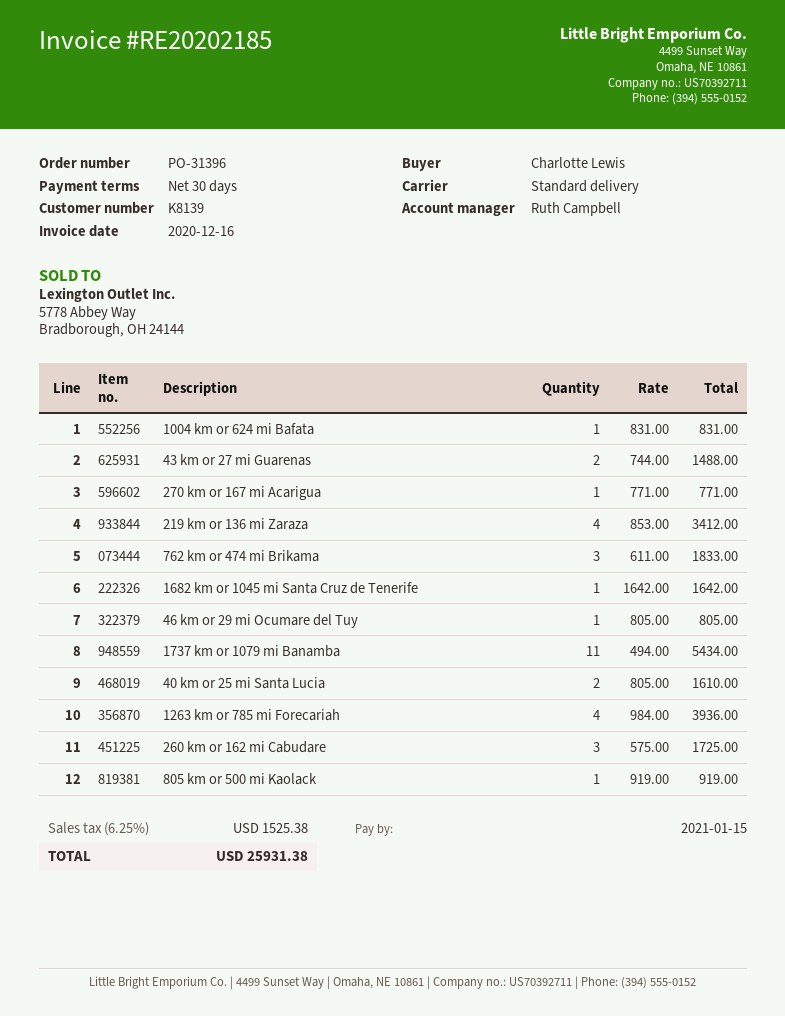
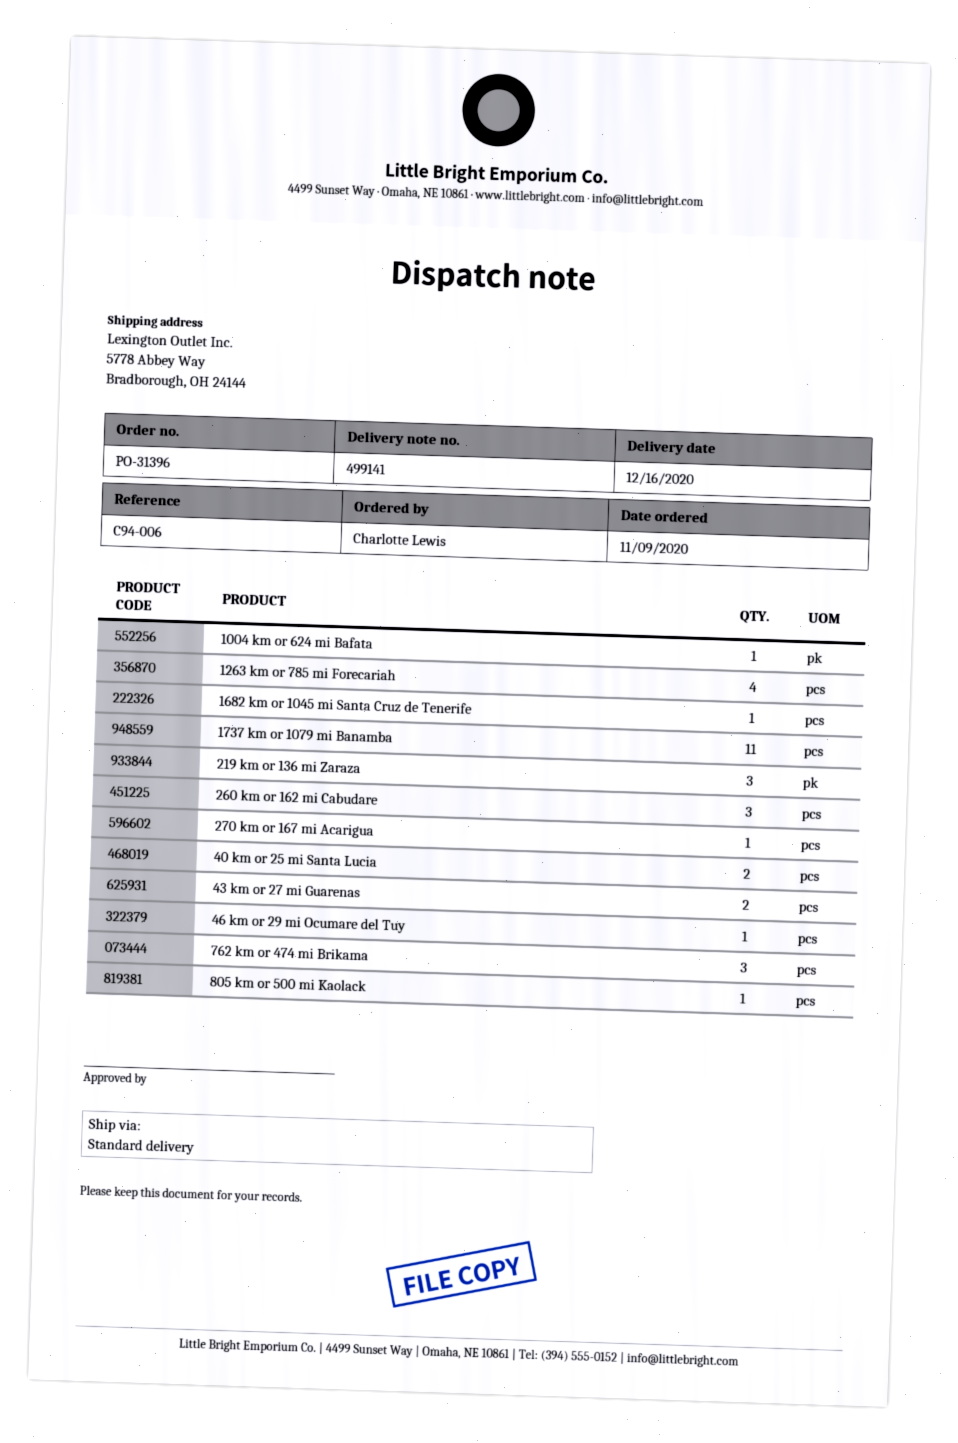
219 km or 136 mi Zaraza: 4 -> 3

